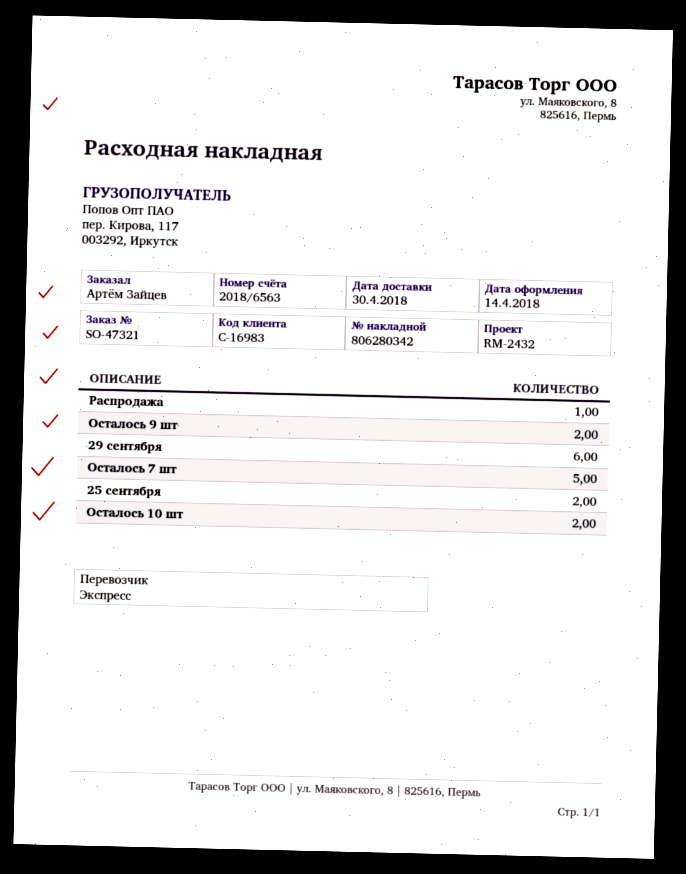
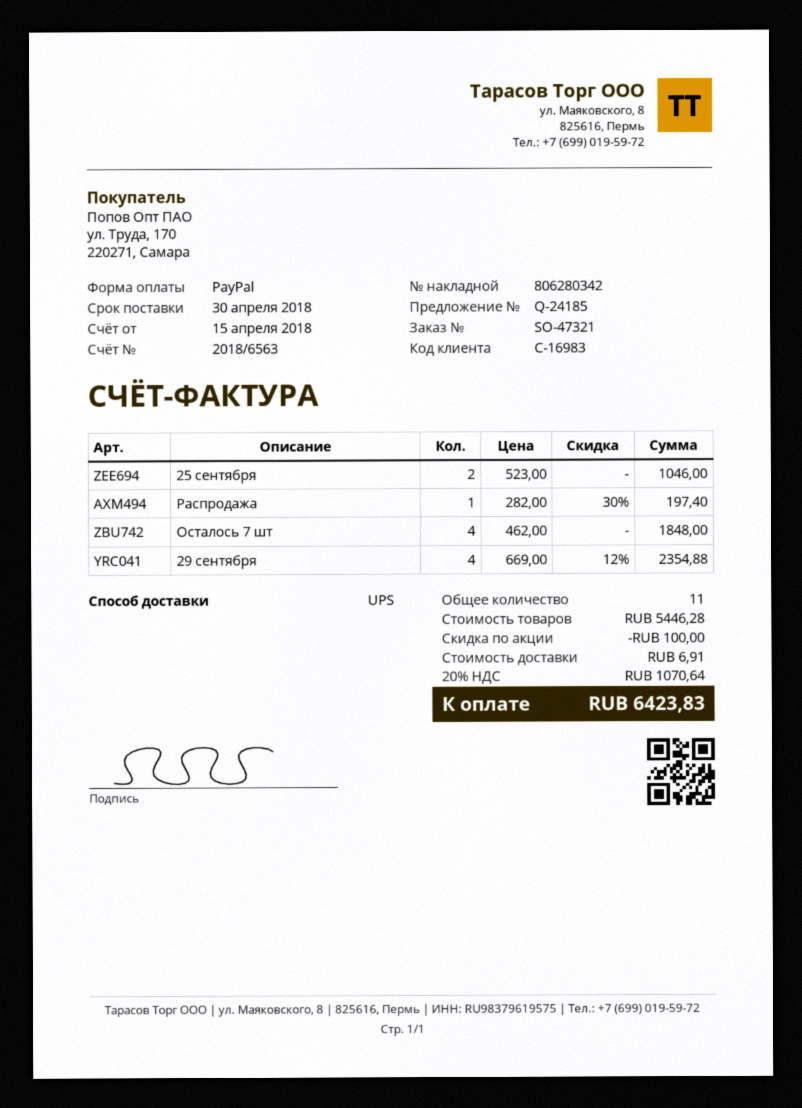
shipping method: express -> UPS
Осталось 9 шт: 2 -> none
29 сентября: 6 -> 4
Осталось 7 шт: 5 -> 4
Осталось 10 шт: 2 -> none

